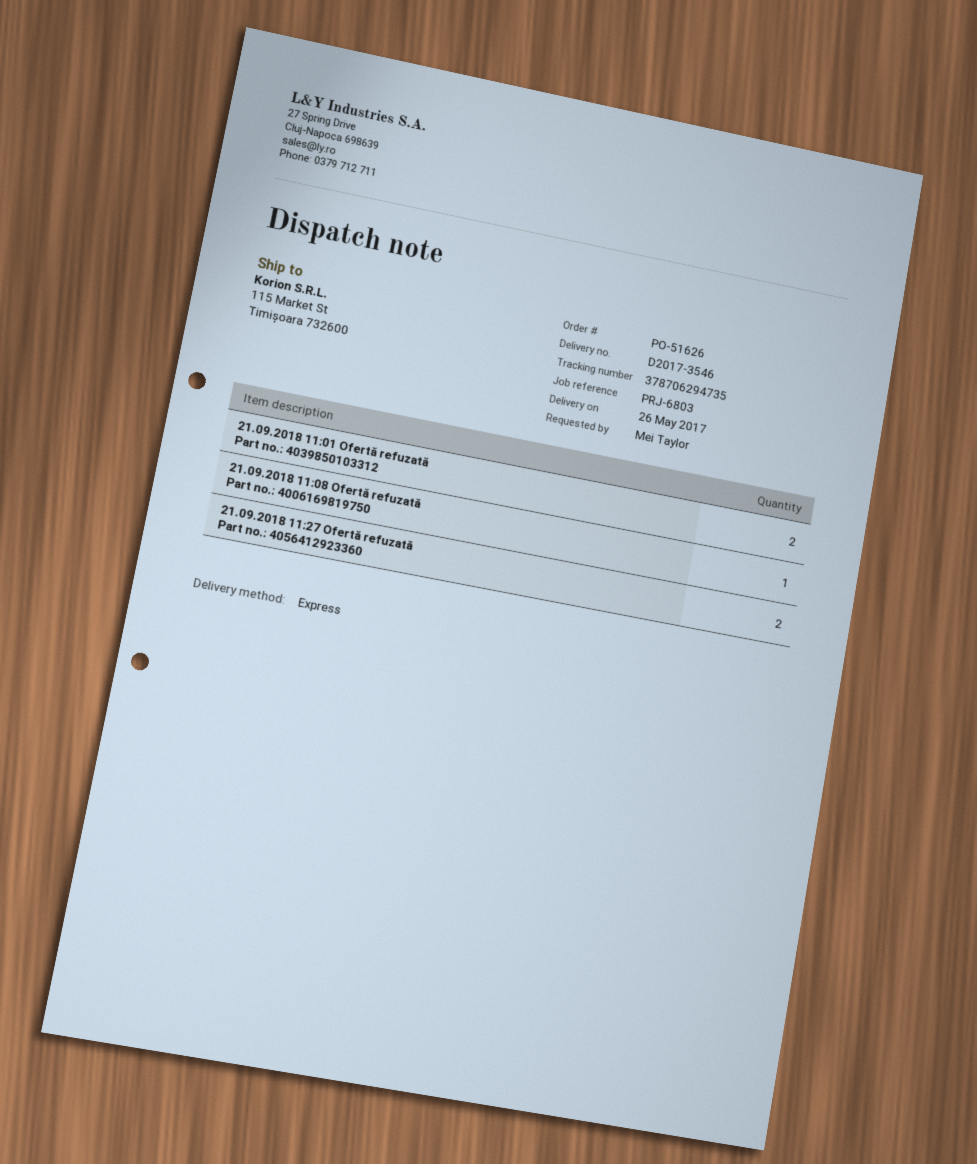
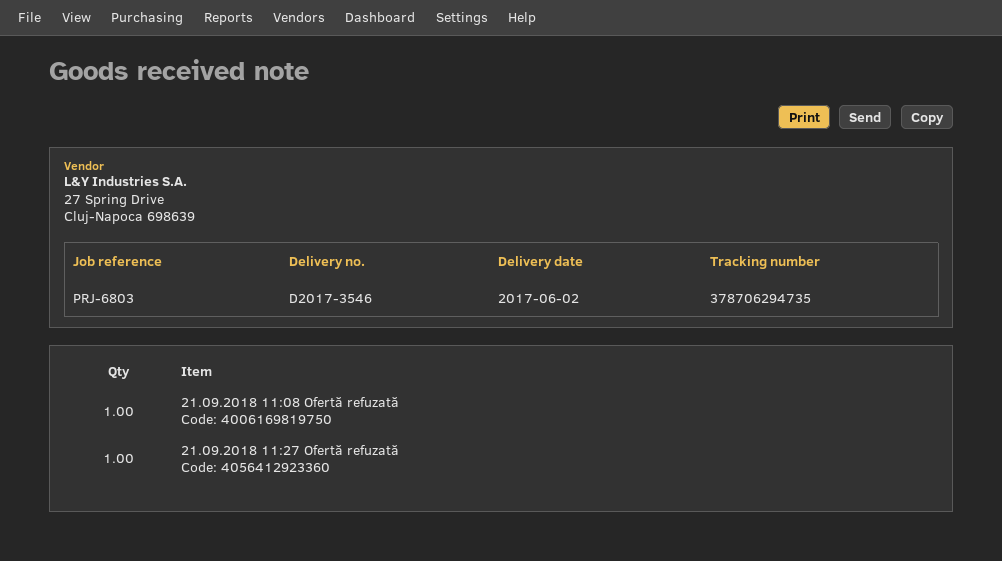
delivery date: 2017-05-26 -> 2017-06-02
21.09.2018 11:01 Ofertă refuzată: 2 -> none
21.09.2018 11:27 Ofertă refuzată: 2 -> 1

